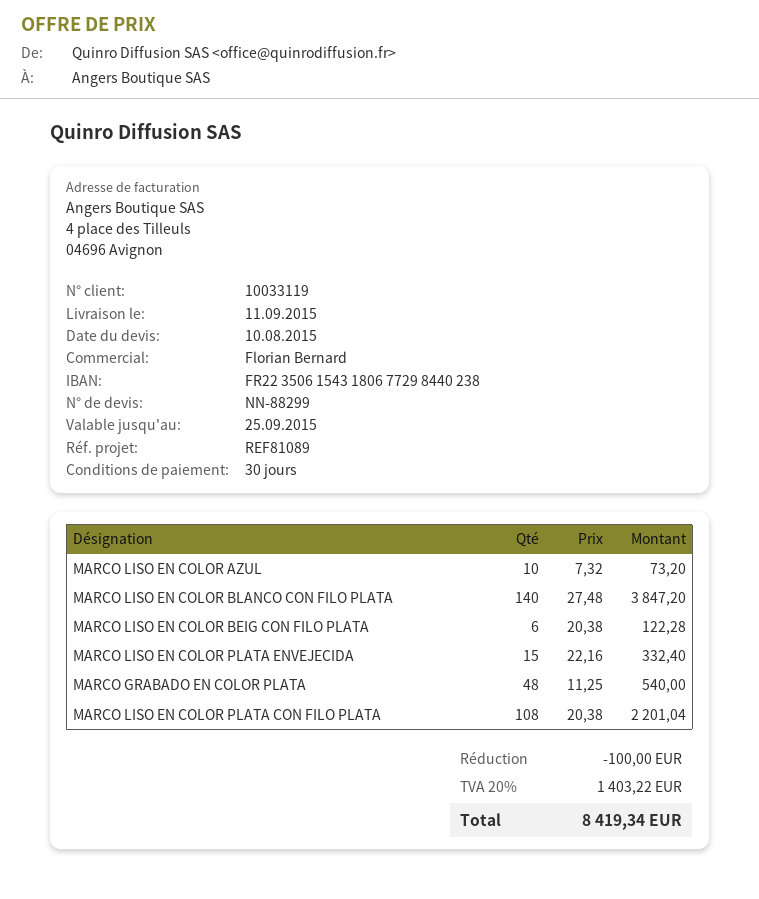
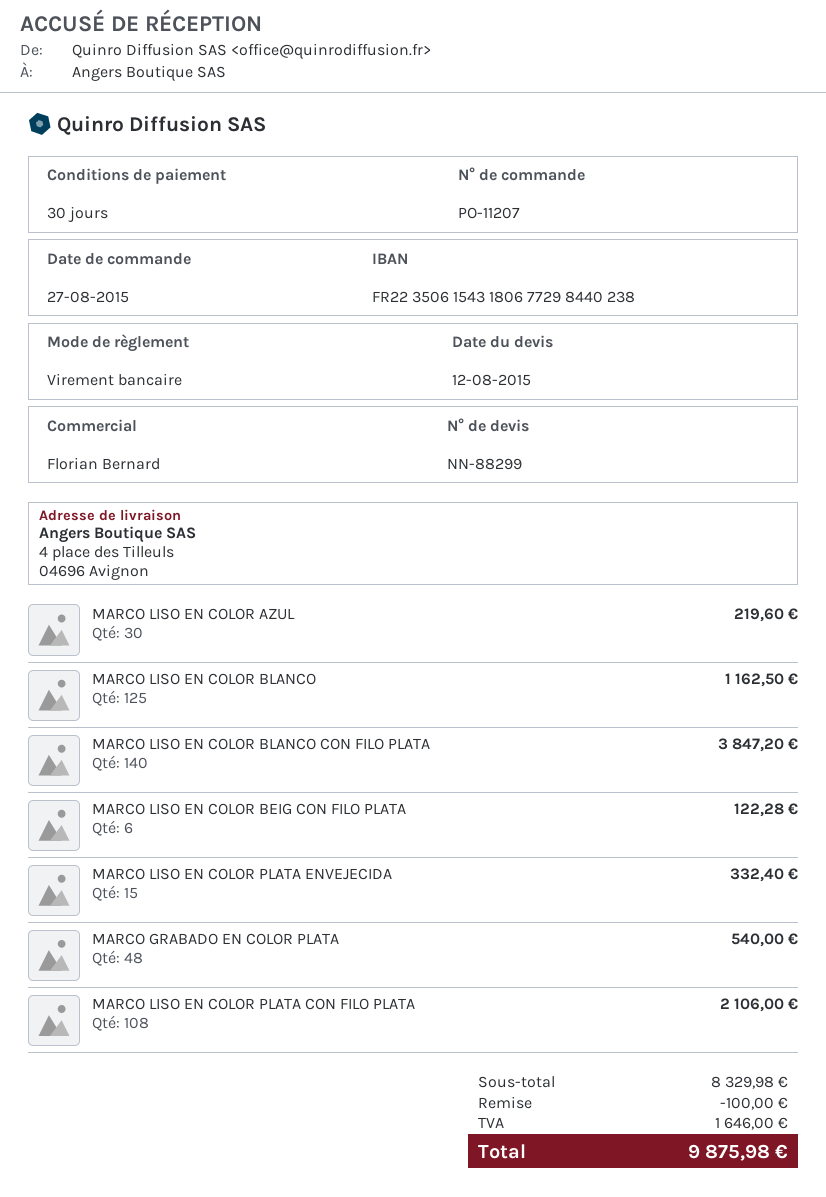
quote date: 2015-08-10 -> 2015-08-12
MARCO LISO EN COLOR AZUL: 10 for 73.20 -> 30 for 219.60
MARCO LISO EN COLOR PLATA CON FILO PLATA: 108 for 2201.04 -> 108 for 2106.00
MARCO LISO EN COLOR BLANCO: none -> 125 for 1162.50
tax: 1403.22 -> 1646.00
total: 8419.34 -> 9875.98

